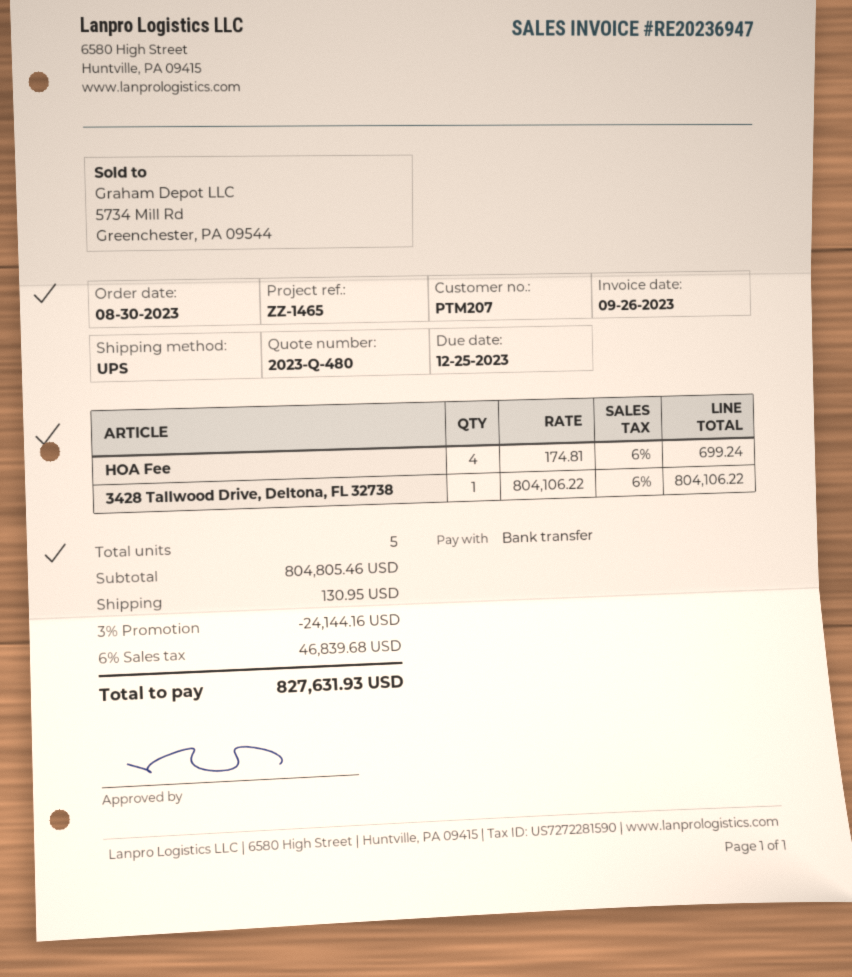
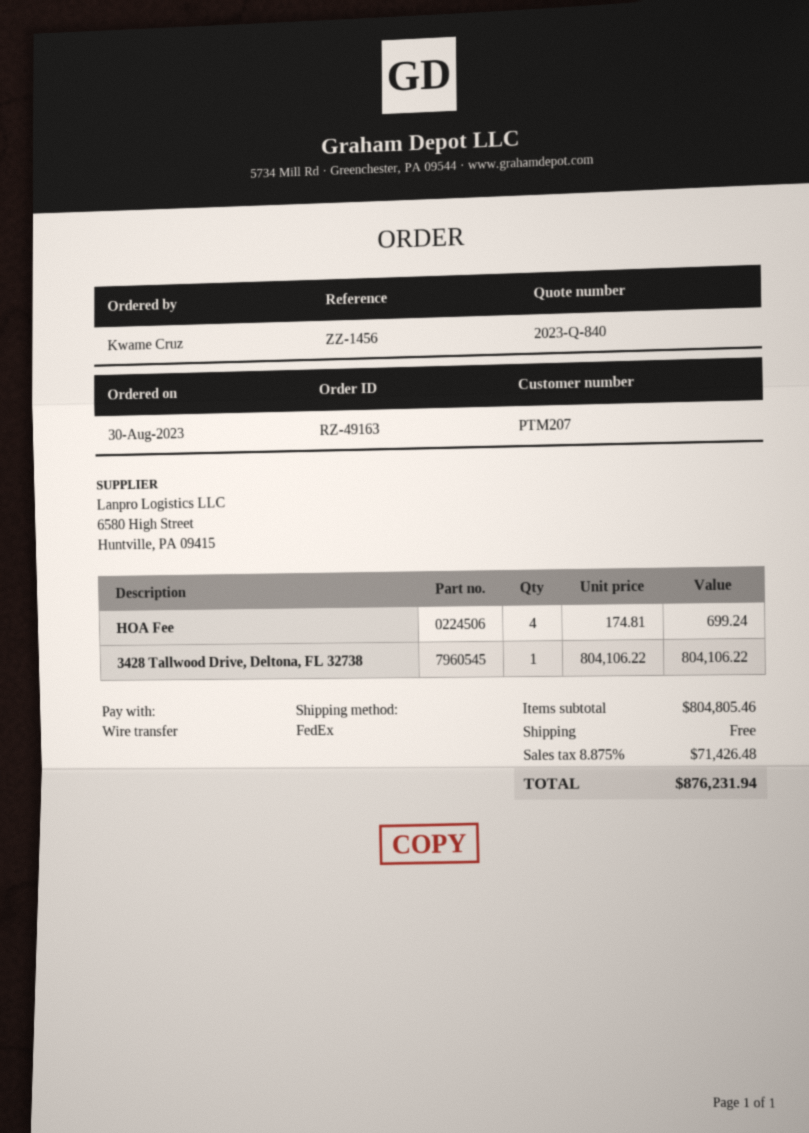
quote number: 2023-Q-480 -> 2023-Q-840
reference: ZZ-1465 -> ZZ-1456
shipping method: UPS -> FedEx
discount: 3% = 24144.16 -> none
shipping: 130.95 -> 0.00
tax: 6% = 46839.68 -> 8.875% = 71426.48
total: 827631.93 -> 876231.94

